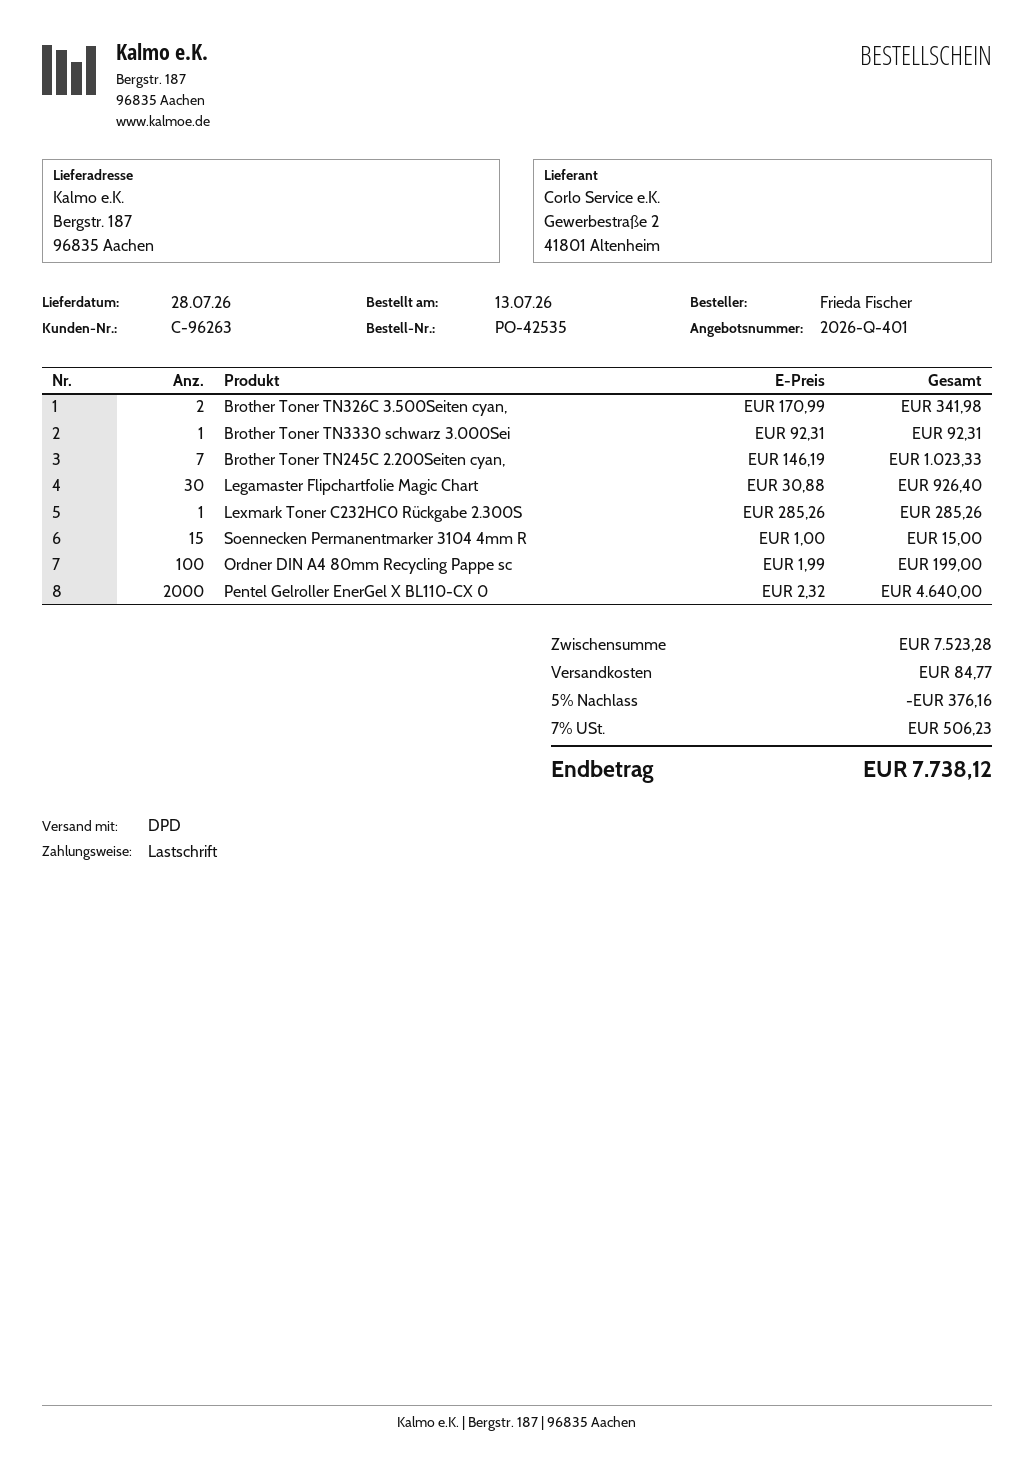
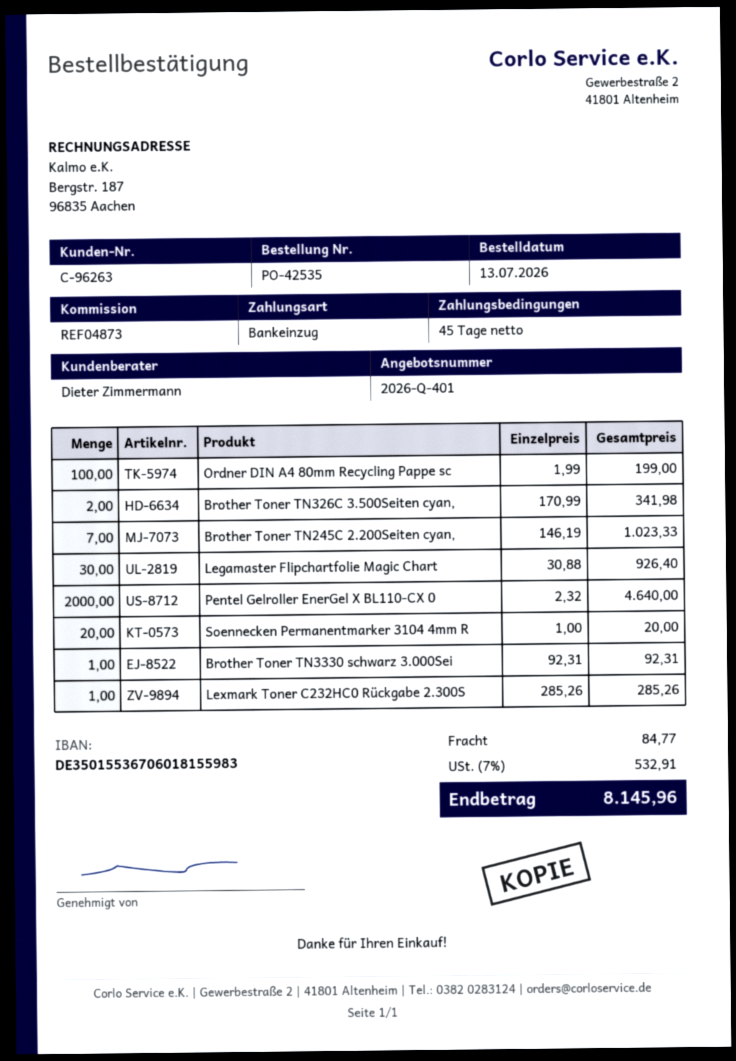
Soennecken Permanentmarker 3104 4mm R: 15 x 1.00 = 15.00 -> 20 x 1.00 = 20.00
discount: 5% = 376.16 -> none
tax: 7% = 506.23 -> 7% = 532.91
total: 7738.12 -> 8145.96

